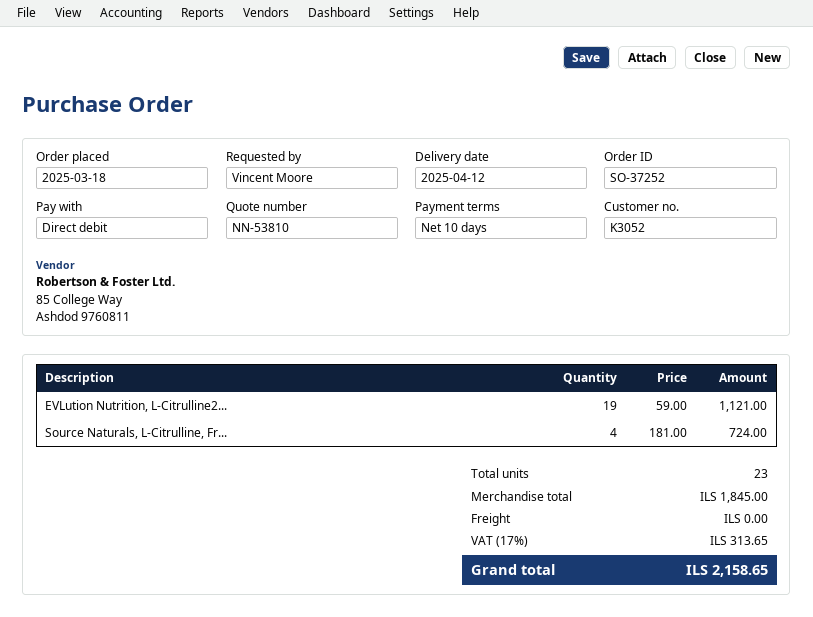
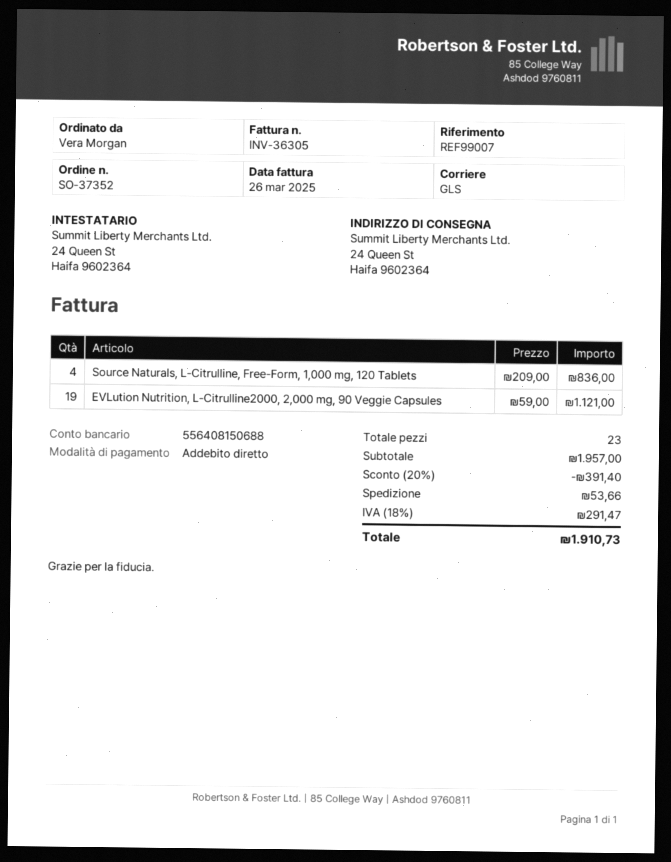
order number: SO-37252 -> SO-37352
ordered by: Vincent Moore -> Vera Morgan
Source Naturals, L-Citrulline, Fr...: 4 x 181.00 = 724.00 -> 4 x 209.00 = 836.00
subtotal: 1845.00 -> 1957.00
discount: none -> 20% = 391.40
shipping: 0.00 -> 53.66
tax: 17% = 313.65 -> 18% = 291.47
total: 2158.65 -> 1910.73

